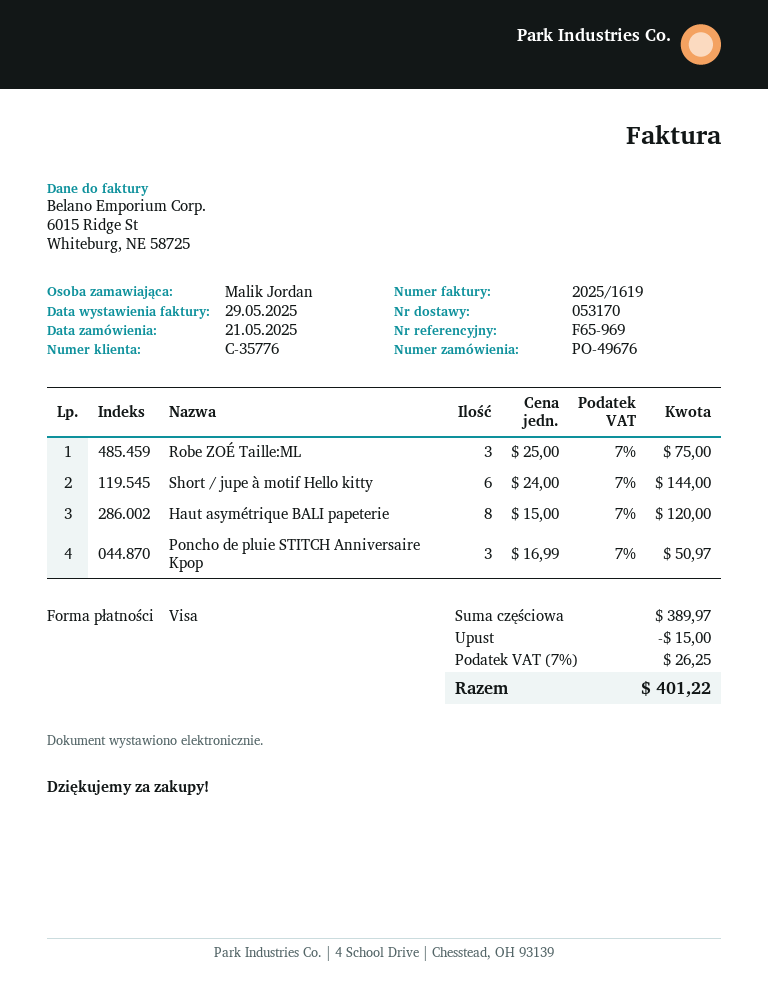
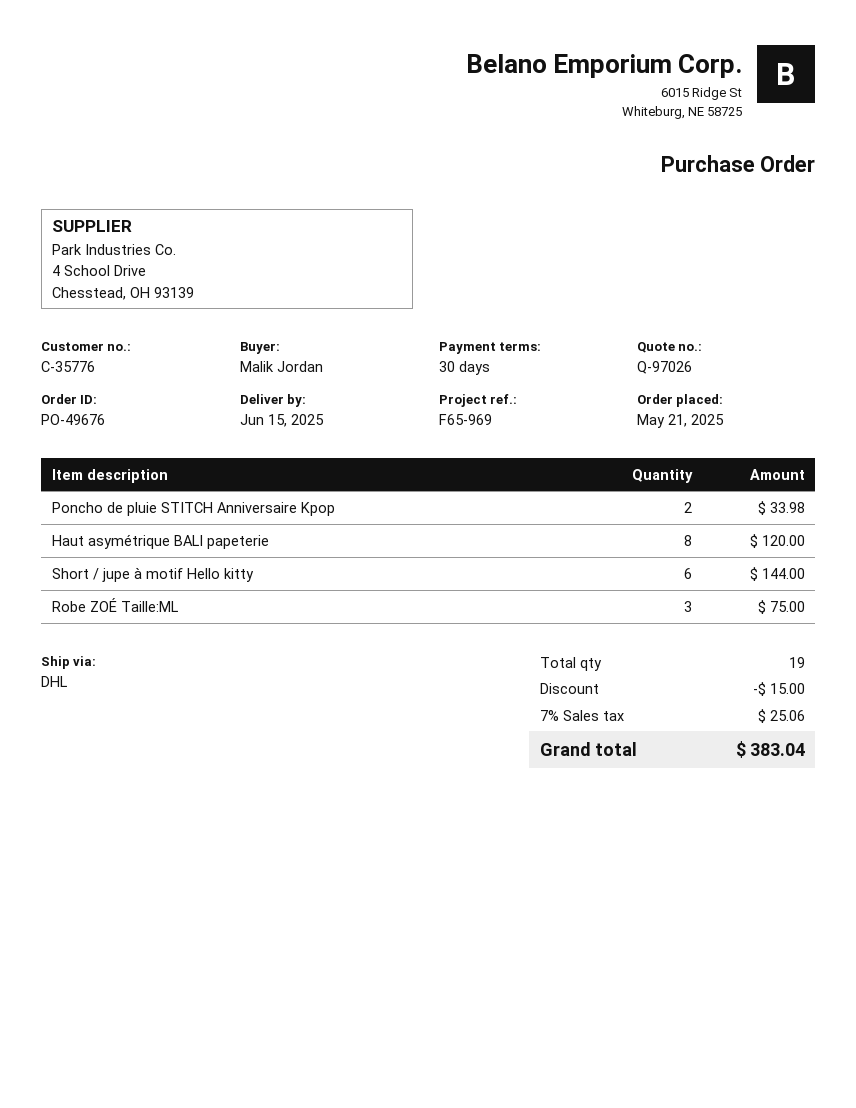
Poncho de pluie STITCH Anniversaire Kpop: 3 for 50.97 -> 2 for 33.98
tax: 7% = 26.25 -> 7% = 25.06
total: 401.22 -> 383.04

